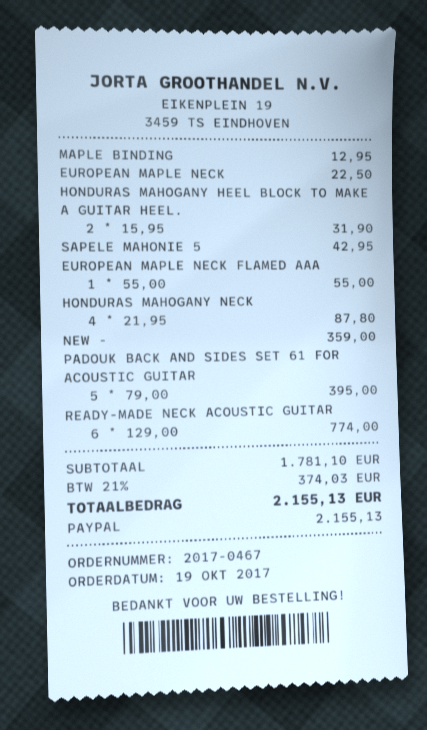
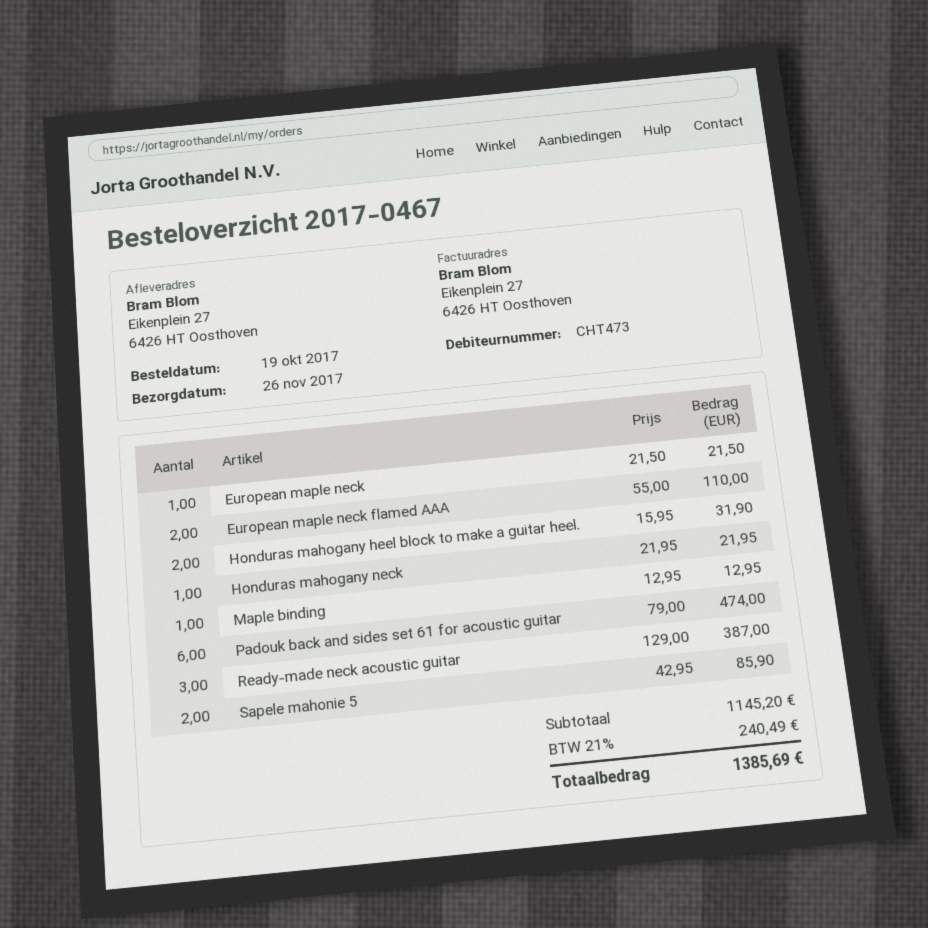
EUROPEAN MAPLE NECK: 1 x 22.50 = 22.50 -> 1 x 21.50 = 21.50
SAPELE MAHONIE 5: 1 x 42.95 = 42.95 -> 2 x 42.95 = 85.90
EUROPEAN MAPLE NECK FLAMED AAA: 1 x 55.00 = 55.00 -> 2 x 55.00 = 110.00
HONDURAS MAHOGANY NECK: 4 x 21.95 = 87.80 -> 1 x 21.95 = 21.95
NEW -: 1 x 359.00 = 359.00 -> none
PADOUK BACK AND SIDES SET 61 FOR ACOUSTIC GUITAR: 5 x 79.00 = 395.00 -> 6 x 79.00 = 474.00
READY-MADE NECK ACOUSTIC GUITAR: 6 x 129.00 = 774.00 -> 3 x 129.00 = 387.00
subtotal: 1781.10 -> 1145.20
tax: 21% = 374.03 -> 21% = 240.49
total: 2155.13 -> 1385.69

